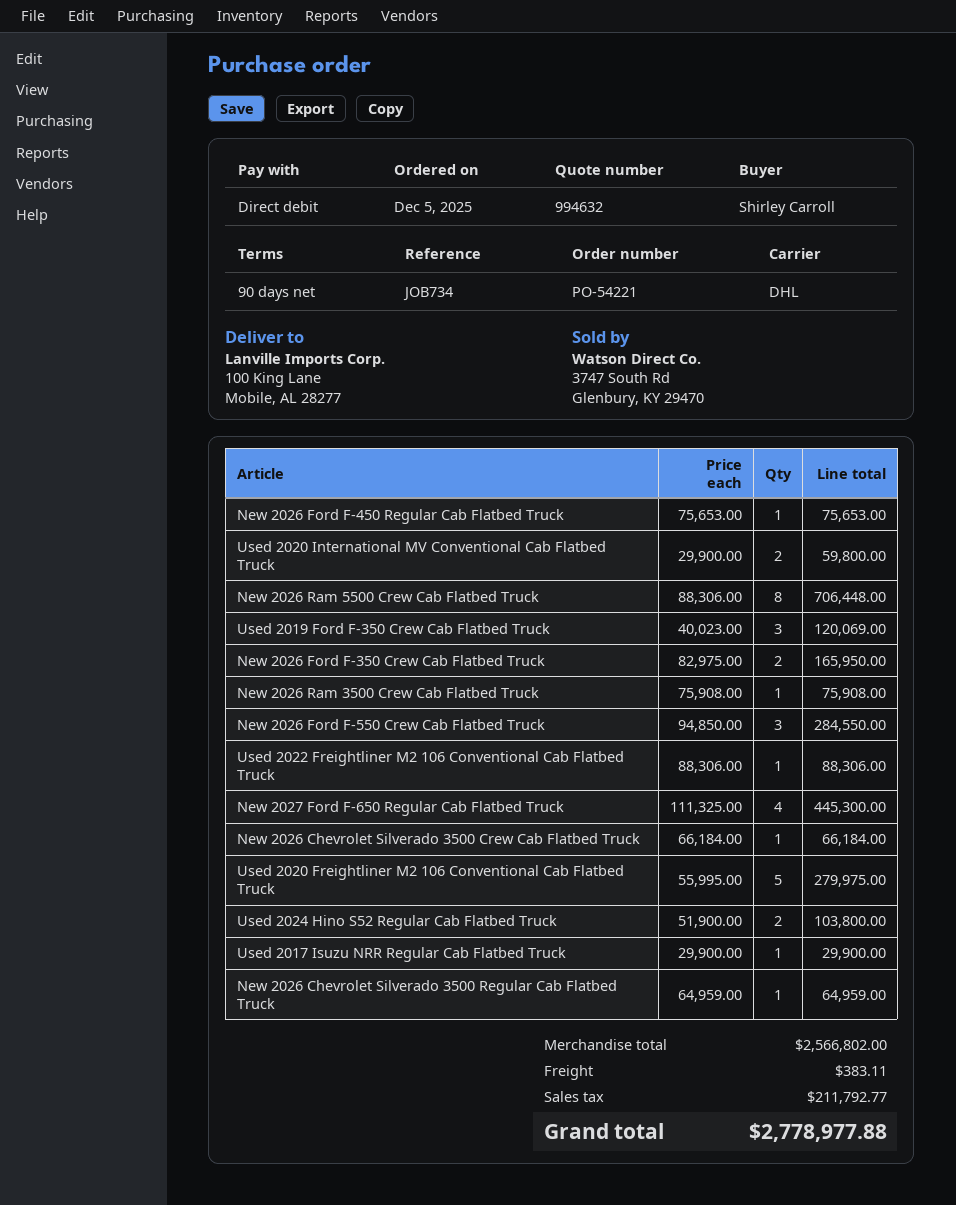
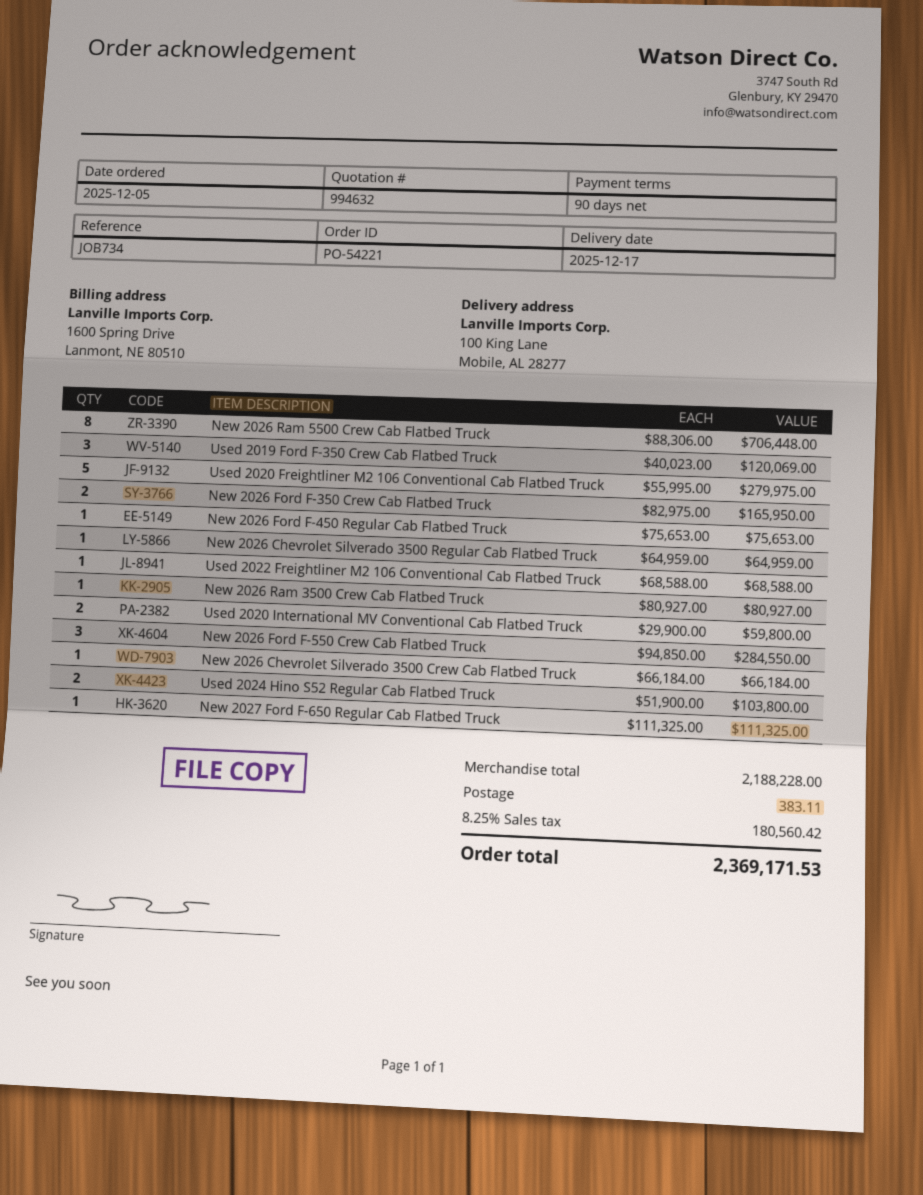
New 2026 Ram 3500 Crew Cab Flatbed Truck: 1 x 75908.00 = 75908.00 -> 1 x 80927.00 = 80927.00
Used 2022 Freightliner M2 106 Conventional Cab Flatbed Truck: 1 x 88306.00 = 88306.00 -> 1 x 68588.00 = 68588.00
New 2027 Ford F-650 Regular Cab Flatbed Truck: 4 x 111325.00 = 445300.00 -> 1 x 111325.00 = 111325.00
Used 2017 Isuzu NRR Regular Cab Flatbed Truck: 1 x 29900.00 = 29900.00 -> none
subtotal: 2566802.00 -> 2188228.00
tax: 211792.77 -> 180560.42
total: 2778977.88 -> 2369171.53

